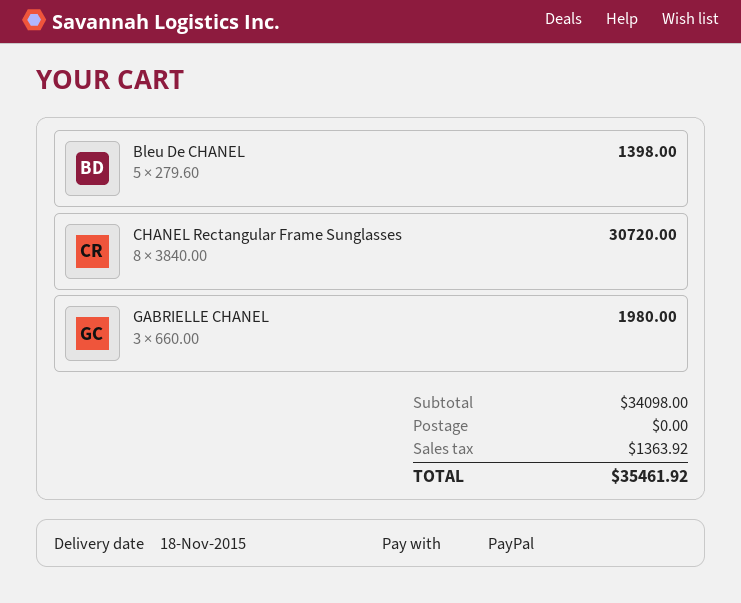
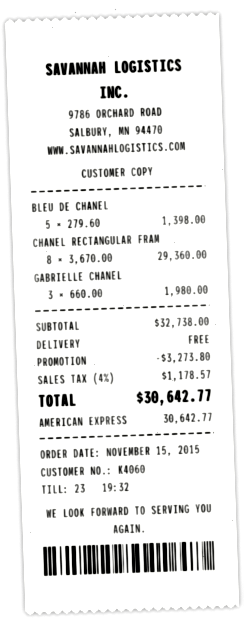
payment method: PayPal -> American Express
CHANEL Rectangular Frame Sunglasses: 8 x 3840.00 = 30720.00 -> 8 x 3670.00 = 29360.00
subtotal: 34098.00 -> 32738.00
discount: none -> 3273.80
tax: 1363.92 -> 1178.57
total: 35461.92 -> 30642.77

